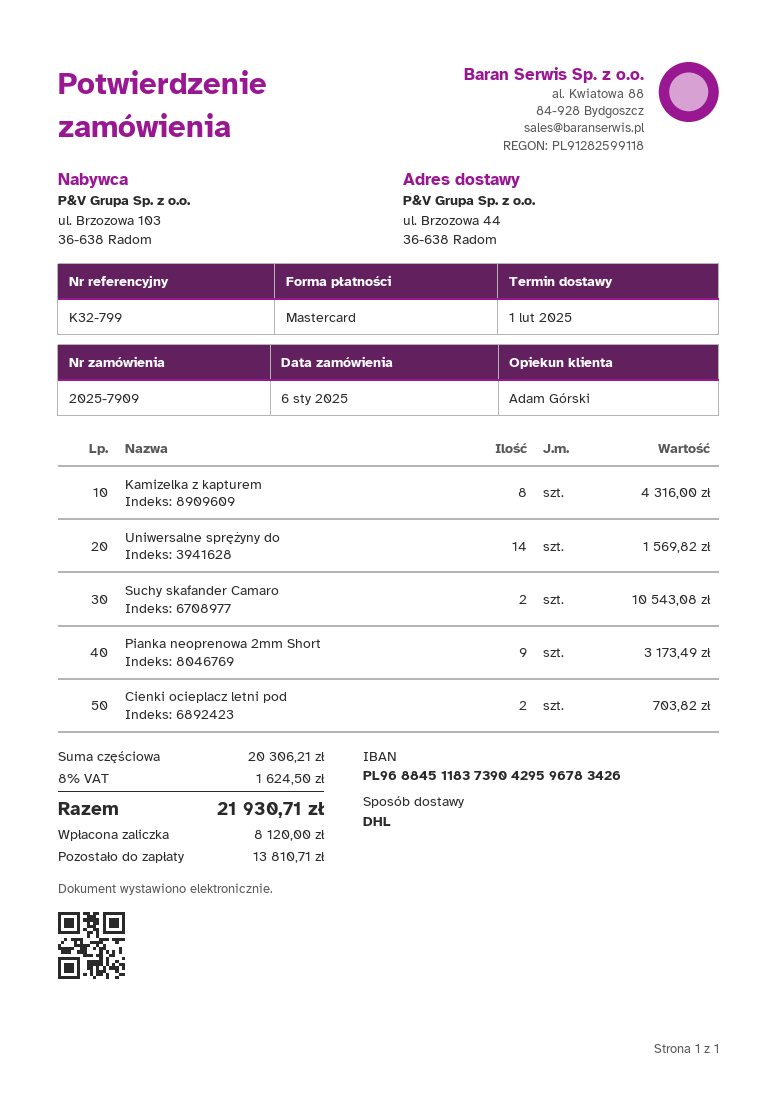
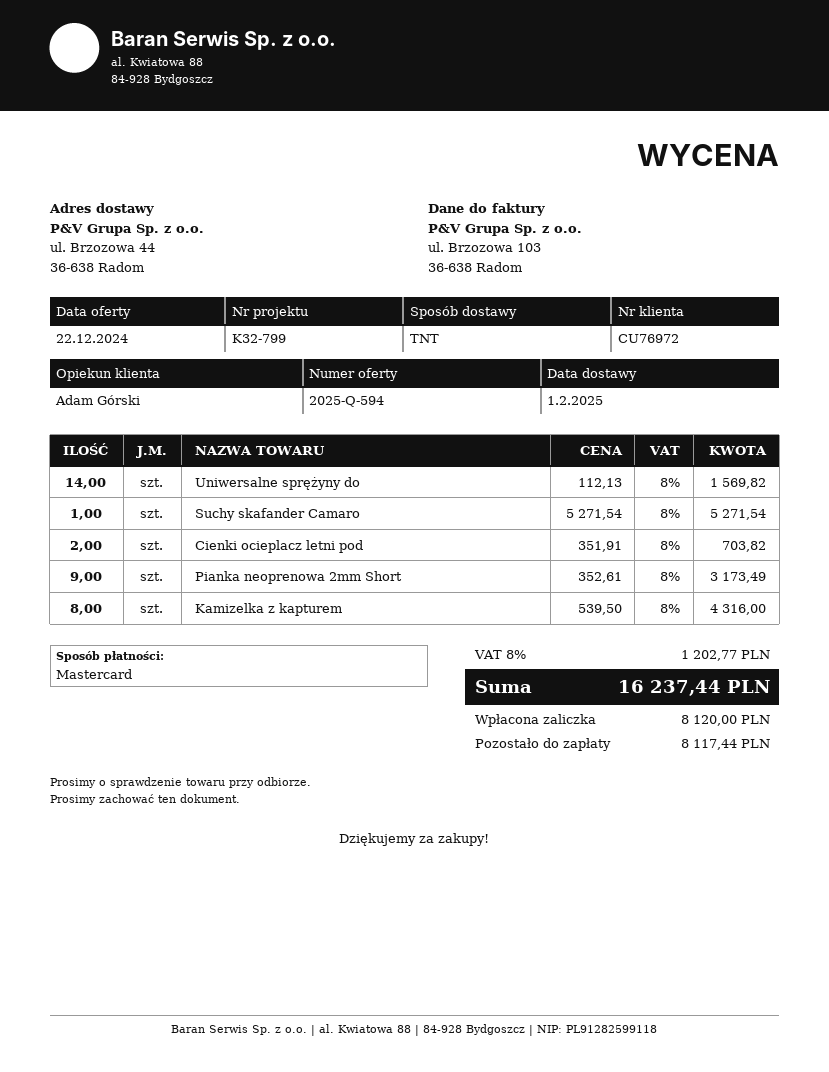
shipping method: DHL -> TNT
Suchy skafander Camaro: 2 for 10543.08 -> 1 for 5271.54
tax: 8% = 1624.50 -> 8% = 1202.77
total: 21930.71 -> 16237.44
balance: 13810.71 -> 8117.44

